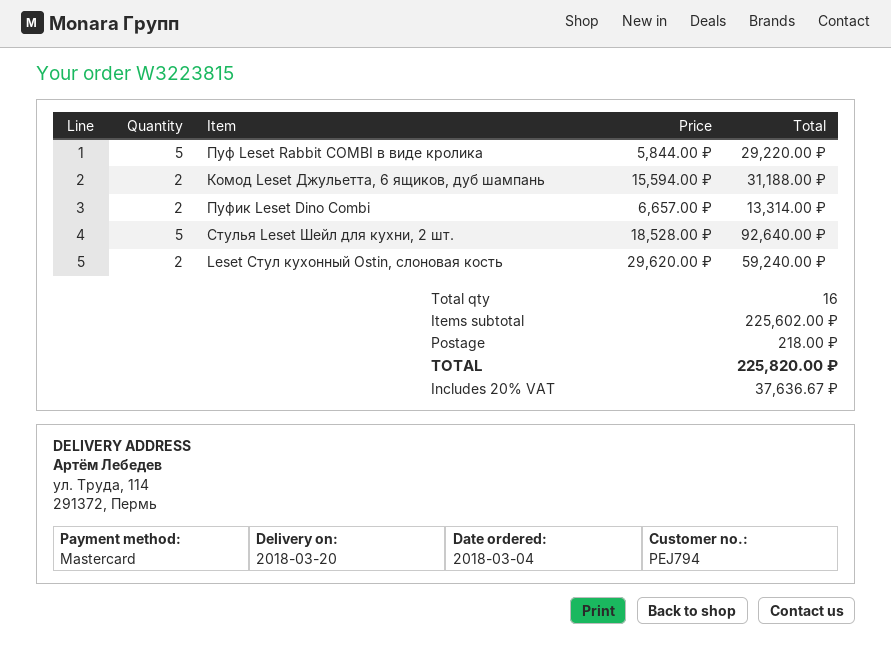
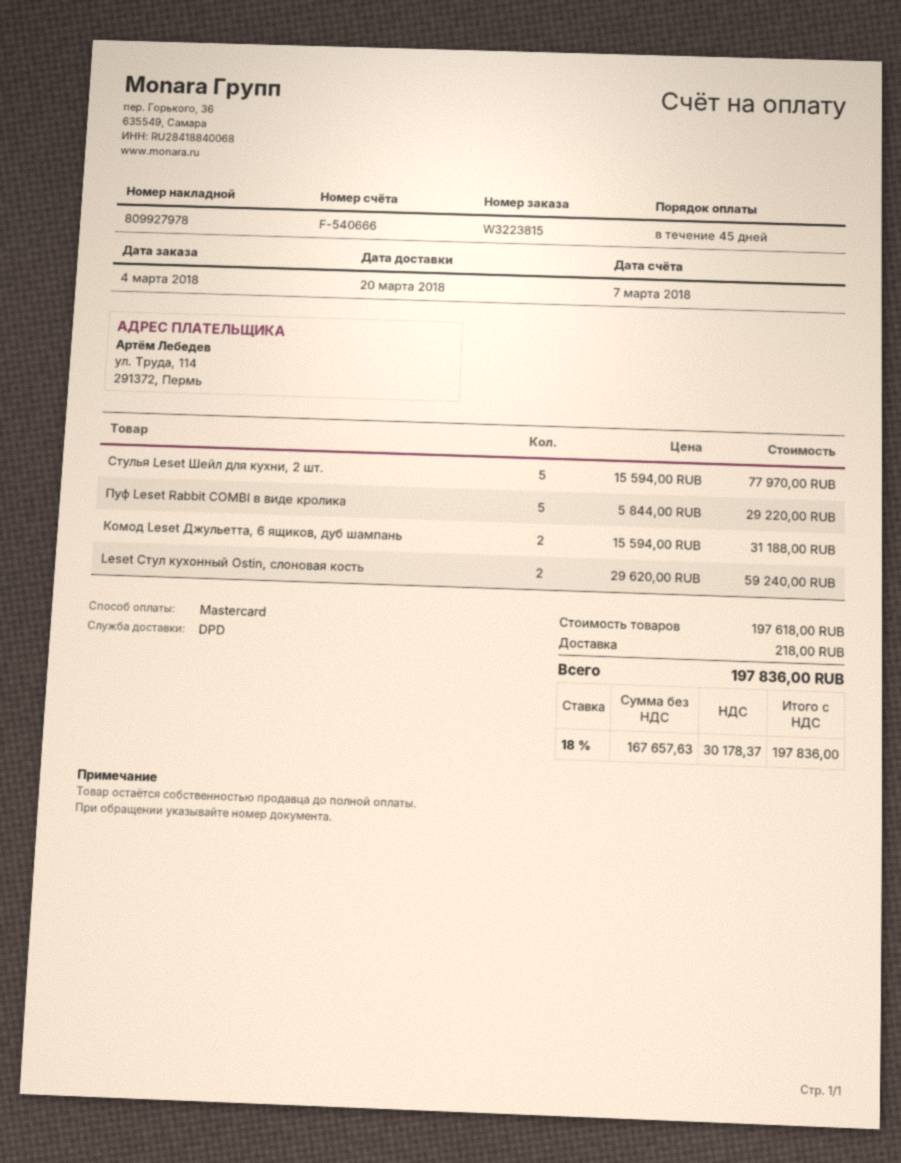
Пуфик Leset Dino Combi: 2 x 6657.00 = 13314.00 -> none
Стулья Leset Шейл для кухни, 2 шт.: 5 x 18528.00 = 92640.00 -> 5 x 15594.00 = 77970.00
subtotal: 225602.00 -> 197618.00
tax: 20% = 37636.67 -> 18% = 30178.37
total: 225820.00 -> 197836.00

